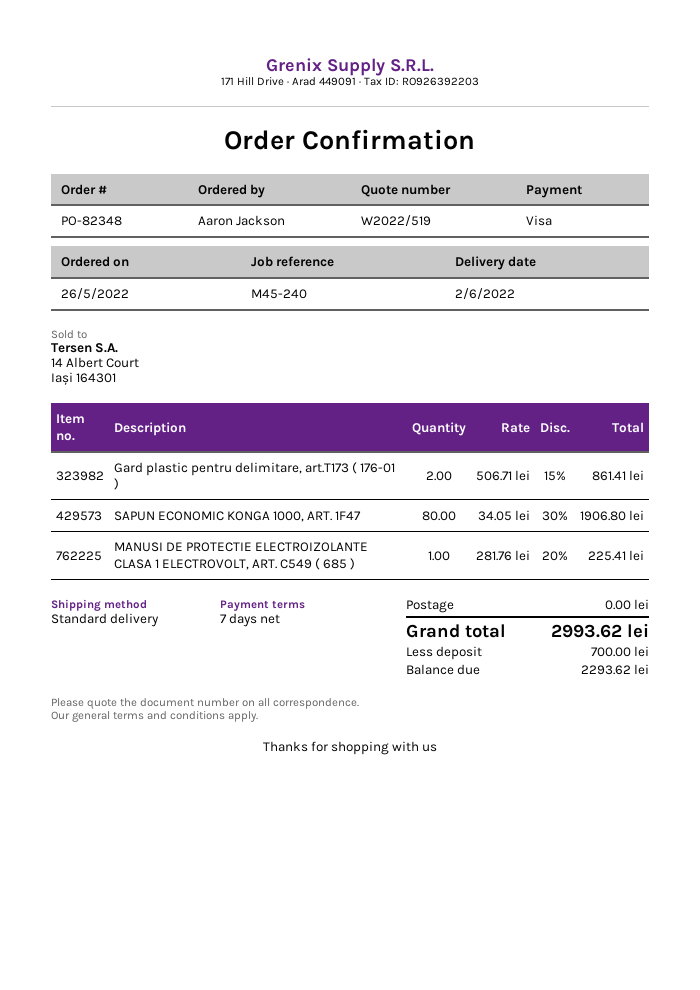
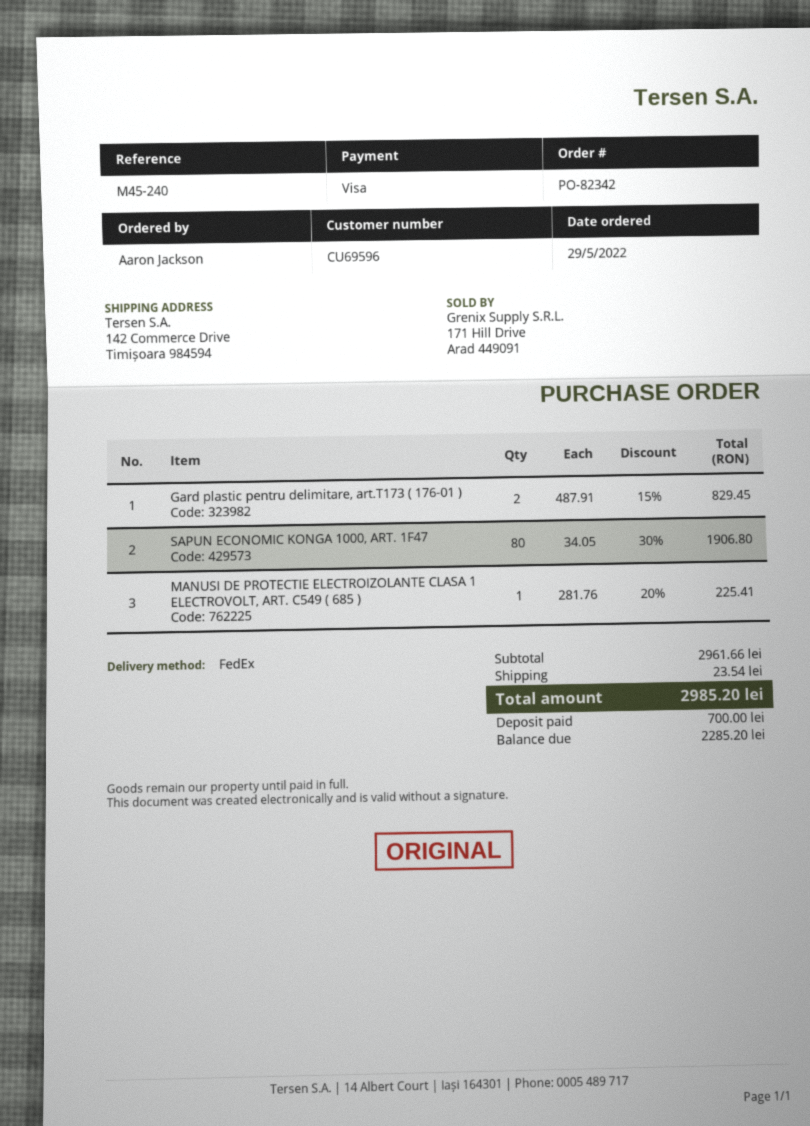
order number: PO-82348 -> PO-82342
order date: 2022-05-26 -> 2022-05-29
shipping method: standard -> FedEx
Gard plastic pentru delimitare, art.T173 ( 176-01 ): 2 x 506.71 - 15% = 861.41 -> 2 x 487.91 - 15% = 829.45
shipping: 0.00 -> 23.54
total: 2993.62 -> 2985.20
balance: 2293.62 -> 2285.20

